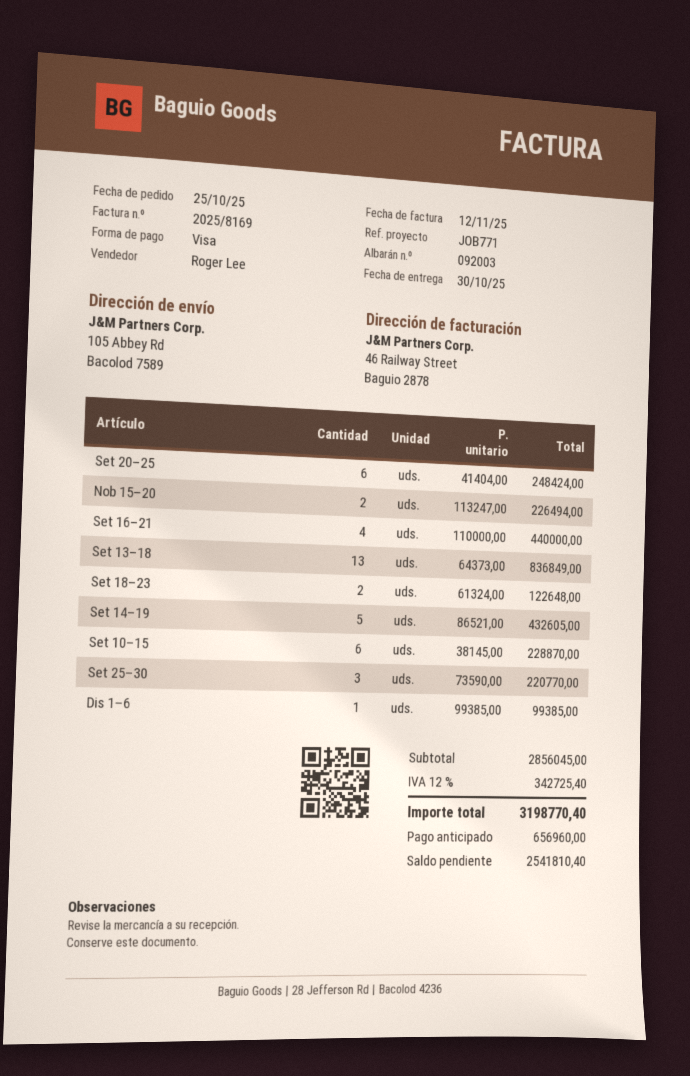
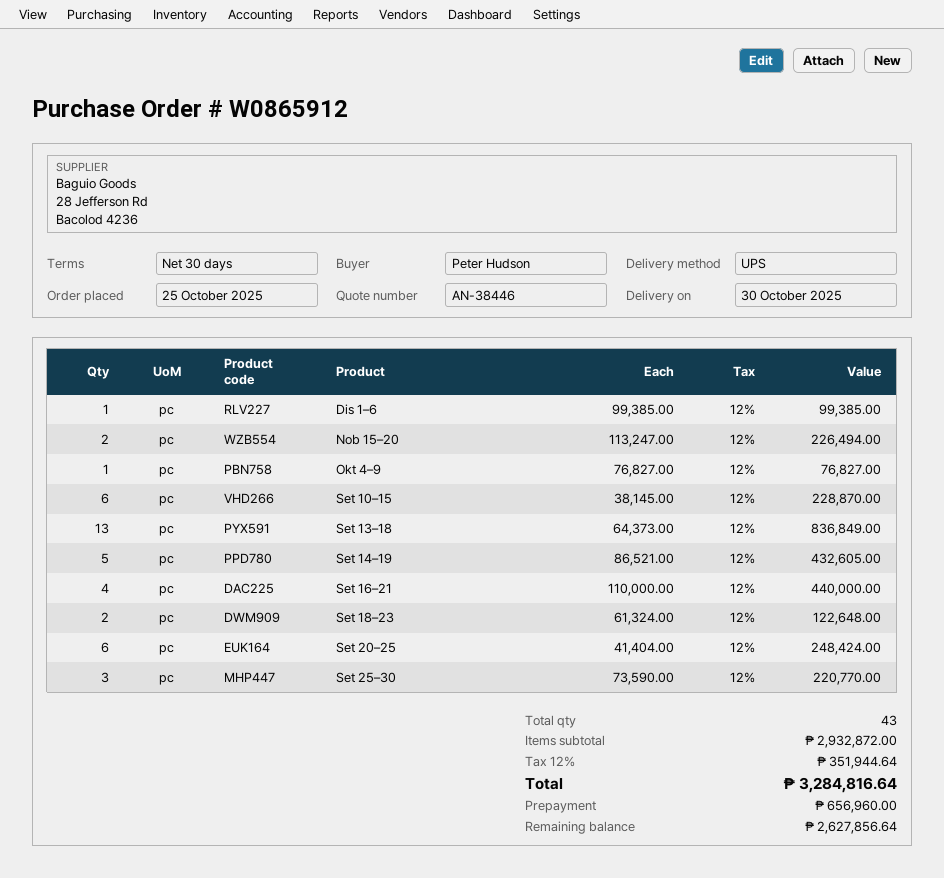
Okt 4–9: none -> 1 x 76827.00 = 76827.00
subtotal: 2856045.00 -> 2932872.00
tax: 12% = 342725.40 -> 12% = 351944.64
total: 3198770.40 -> 3284816.64
balance: 2541810.40 -> 2627856.64

